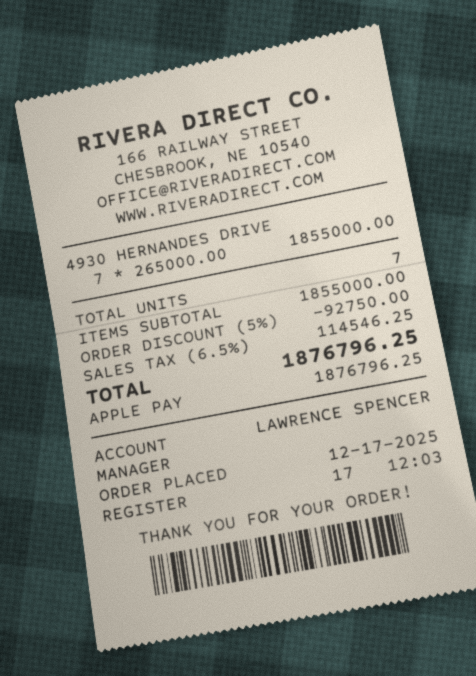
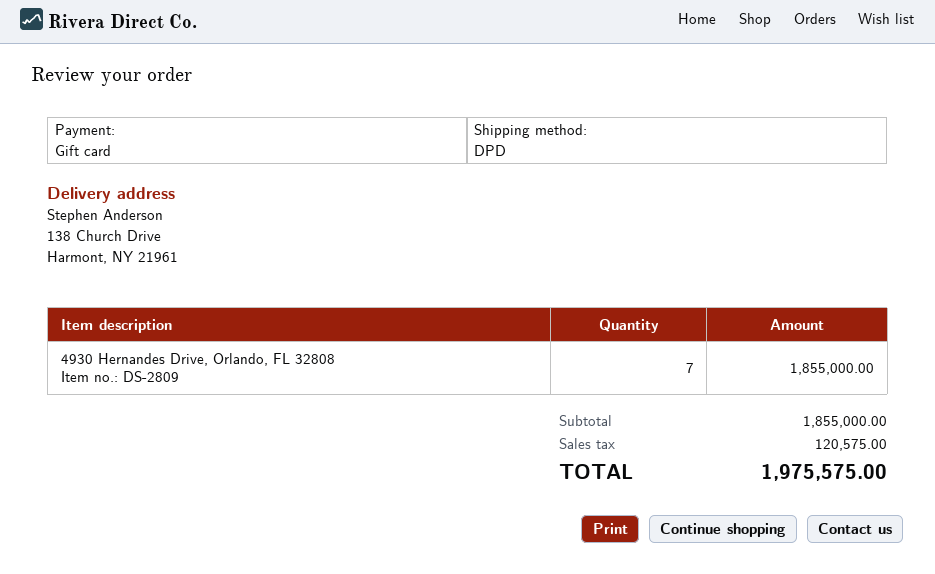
payment method: Apple Pay -> gift card
discount: 5% = 92750.00 -> none
tax: 114546.25 -> 120575.00
total: 1876796.25 -> 1975575.00

